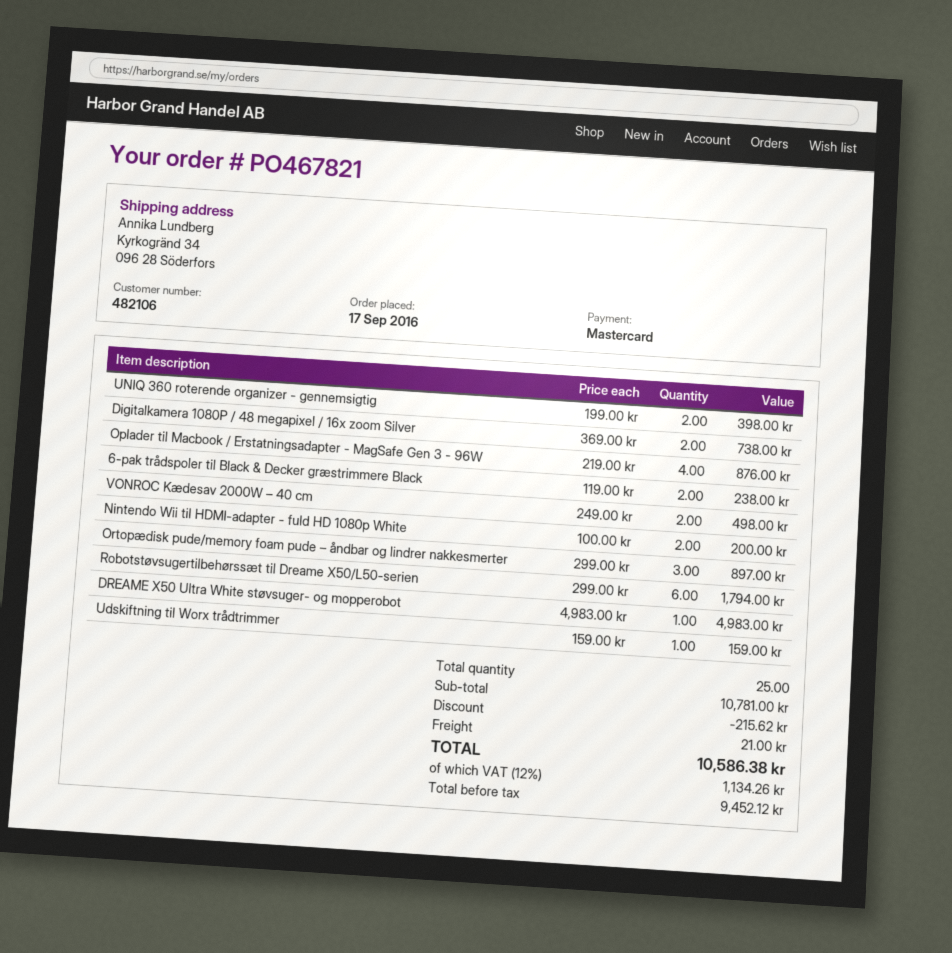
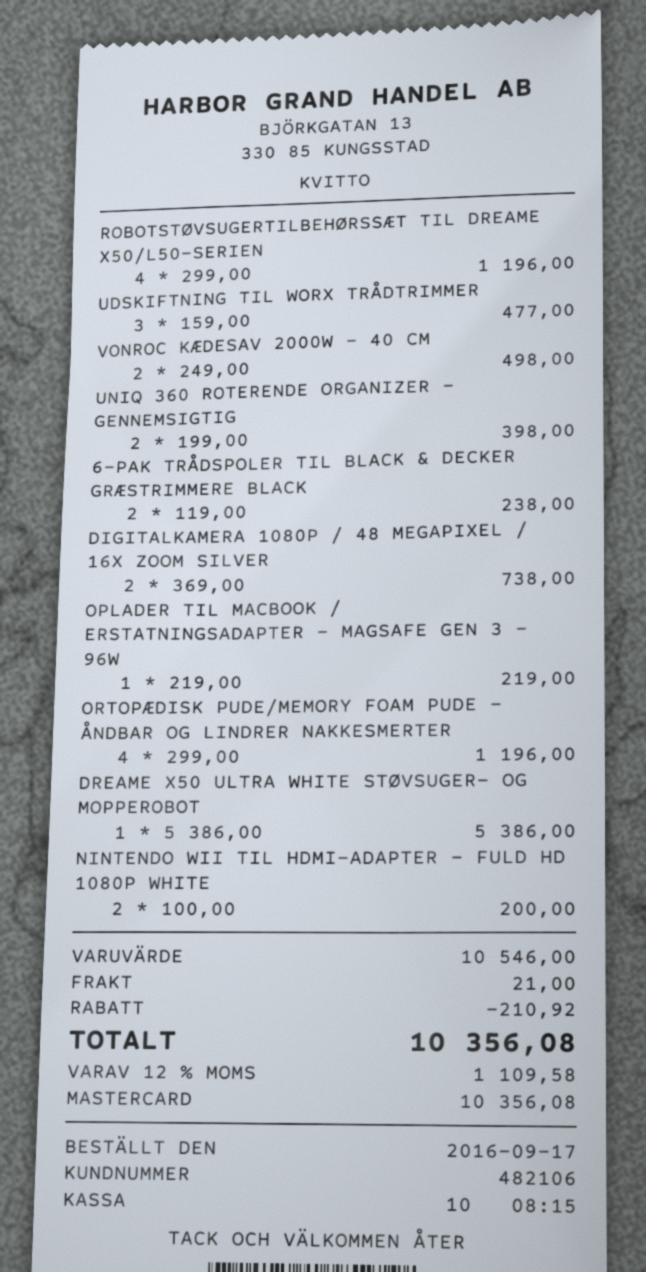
Oplader til Macbook / Erstatningsadapter - MagSafe Gen 3 - 96W: 4 x 219.00 = 876.00 -> 1 x 219.00 = 219.00
Ortopædisk pude/memory foam pude – åndbar og lindrer nakkesmerter: 3 x 299.00 = 897.00 -> 4 x 299.00 = 1196.00
Robotstøvsugertilbehørssæt til Dreame X50/L50-serien: 6 x 299.00 = 1794.00 -> 4 x 299.00 = 1196.00
DREAME X50 Ultra White støvsuger- og mopperobot: 1 x 4983.00 = 4983.00 -> 1 x 5386.00 = 5386.00
Udskiftning til Worx trådtrimmer: 1 x 159.00 = 159.00 -> 3 x 159.00 = 477.00
subtotal: 10781.00 -> 10546.00
discount: 215.62 -> 210.92
tax: 12% = 1134.26 -> 12% = 1109.58
total: 10586.38 -> 10356.08

